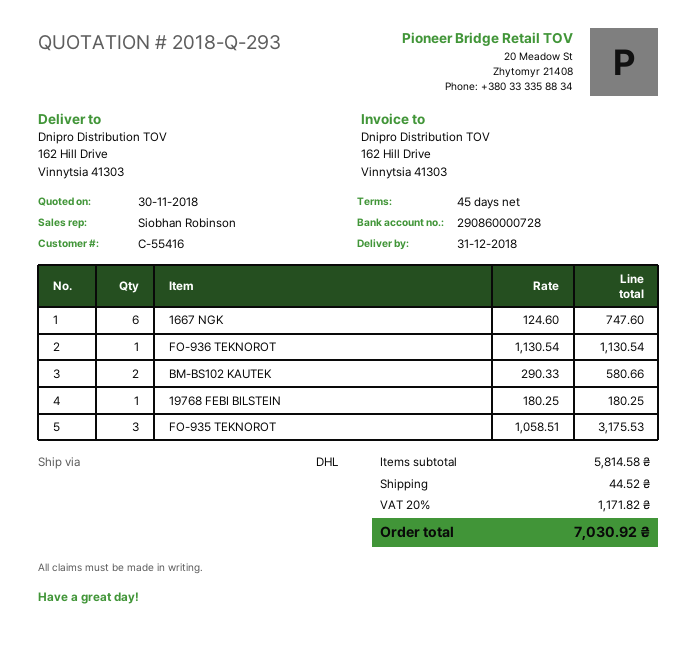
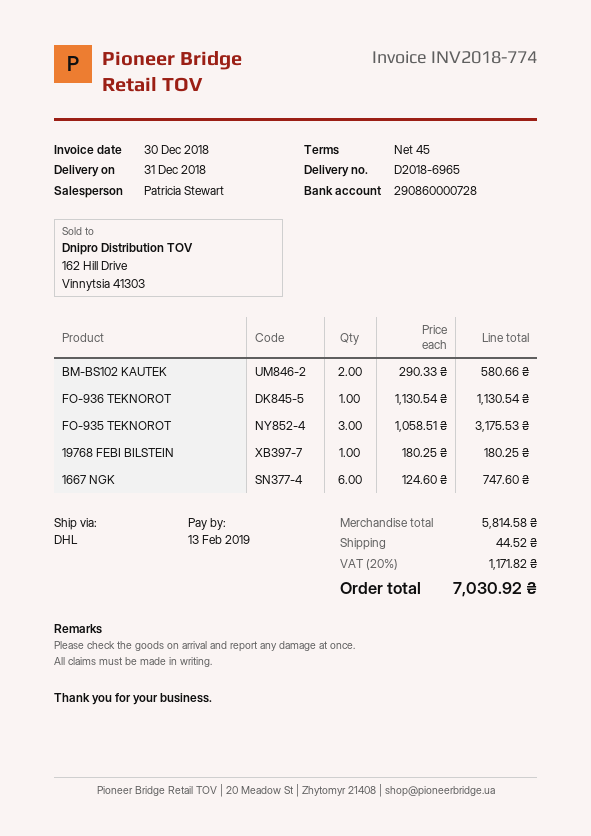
sales rep: Siobhan Robinson -> Patricia Stewart

